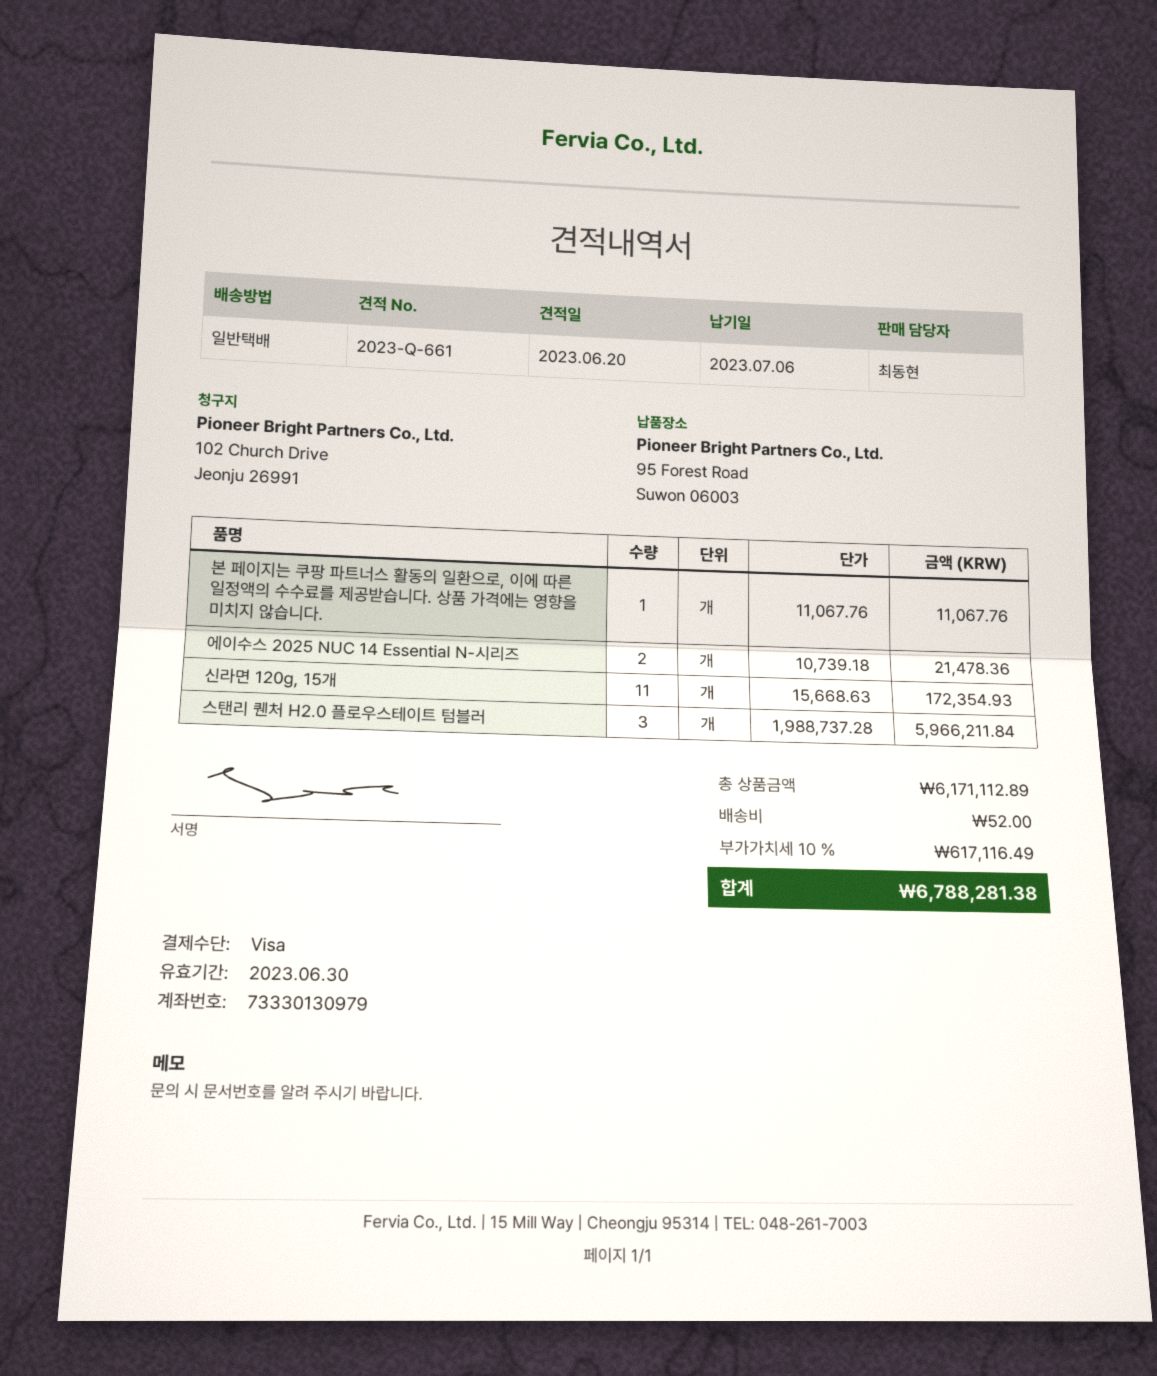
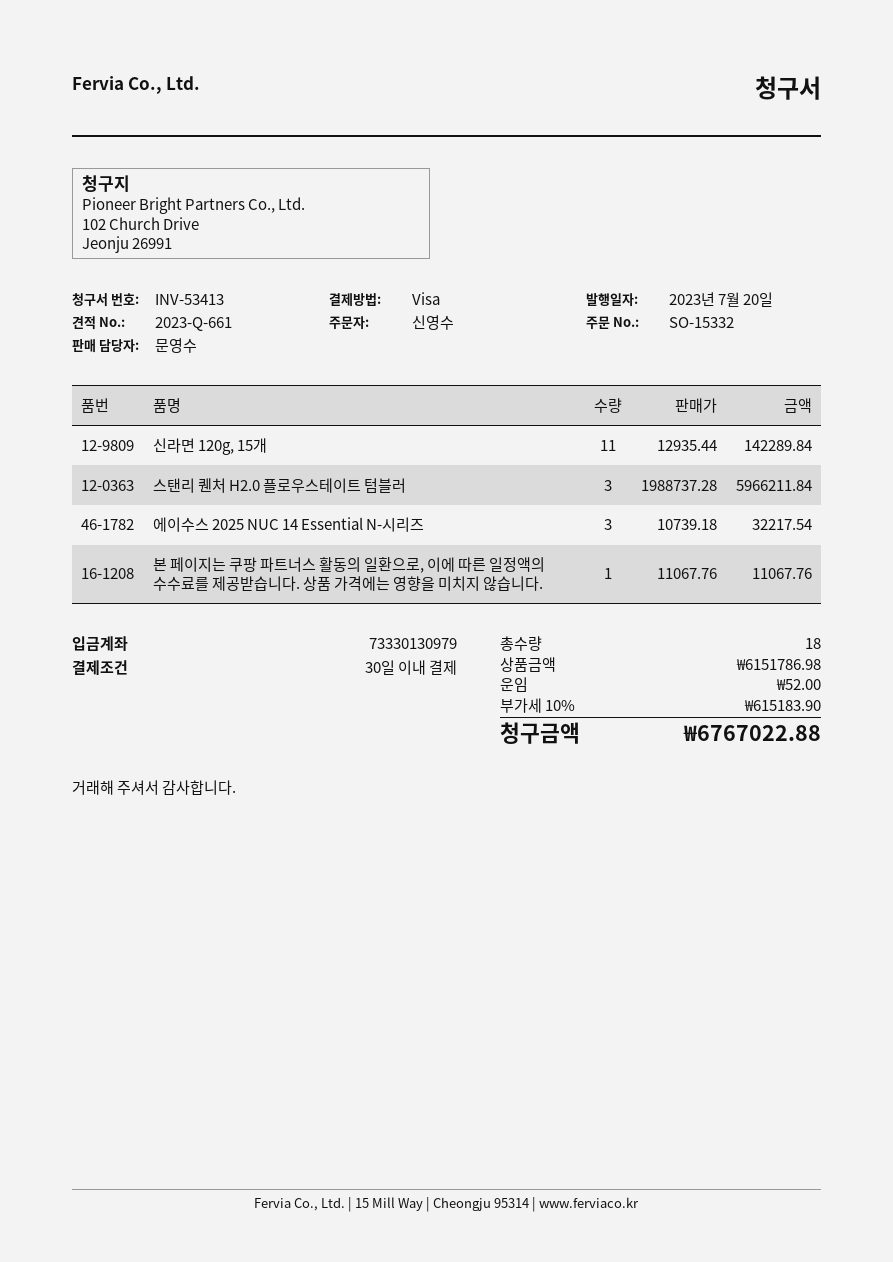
sales rep: 최동현 -> 문영수
에이수스 2025 NUC 14 Essential N-시리즈: 2 x 10739.18 = 21478.36 -> 3 x 10739.18 = 32217.54
신라면 120g, 15개: 11 x 15668.63 = 172354.93 -> 11 x 12935.44 = 142289.84
subtotal: 6171112.89 -> 6151786.98
tax: 10% = 617116.49 -> 10% = 615183.90
total: 6788281.38 -> 6767022.88

